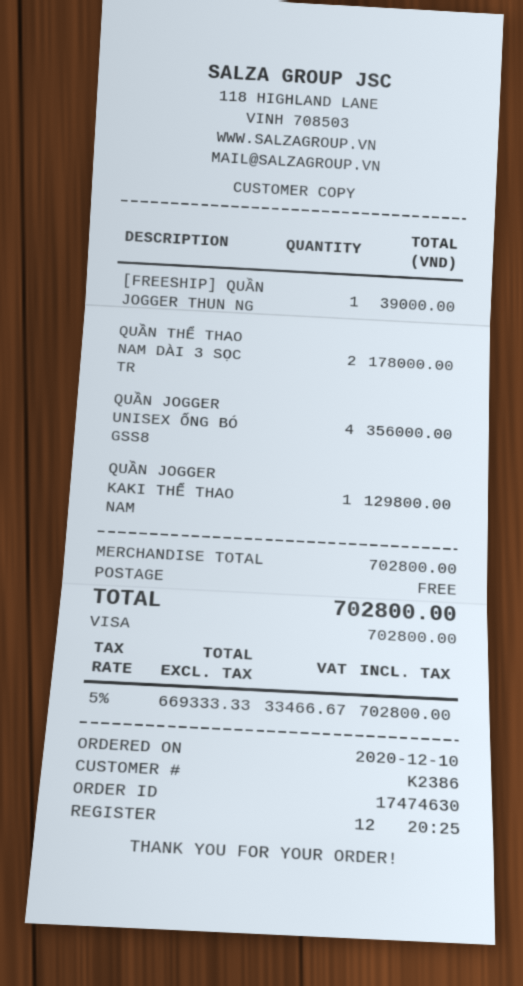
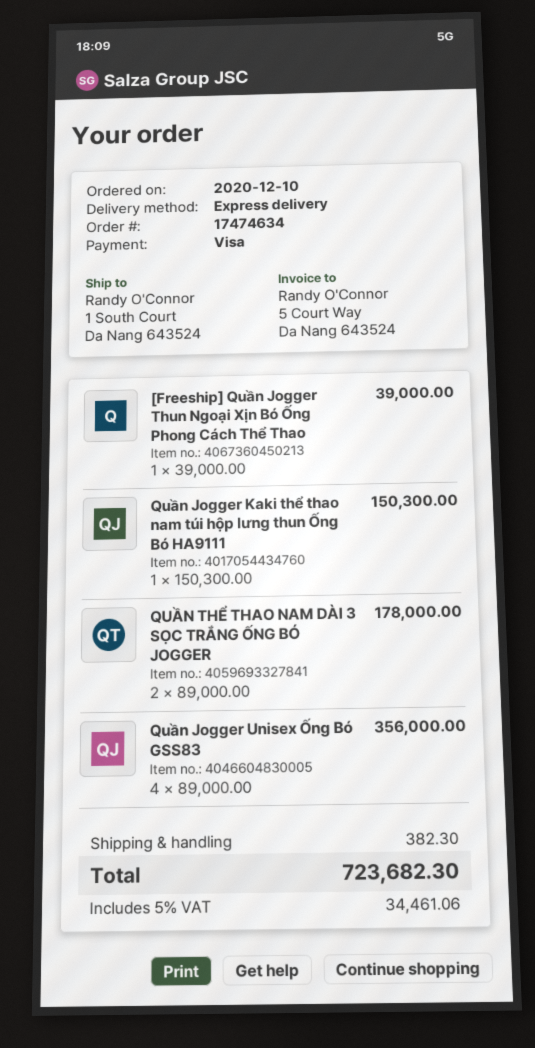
order number: 17474630 -> 17474634
QUẦN JOGGER KAKI THỂ THAO NAM: 1 for 129800.00 -> 1 for 150300.00
shipping: 0.00 -> 382.30
tax: 5% = 33466.67 -> 5% = 34461.06
total: 702800.00 -> 723682.30

